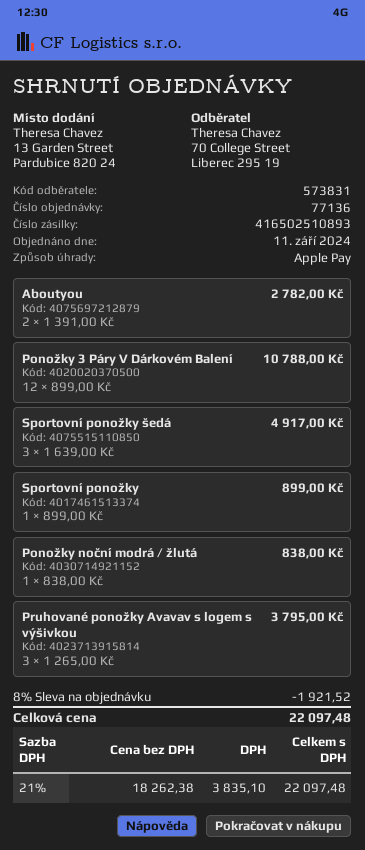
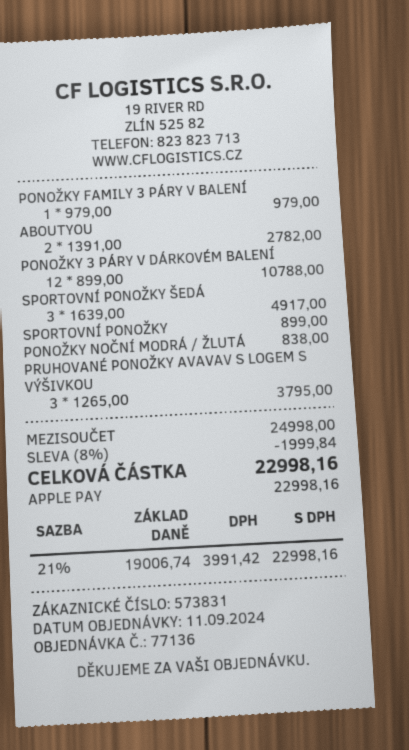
PONOŽKY FAMILY 3 PÁRY V BALENÍ: none -> 1 x 979.00 = 979.00
discount: 8% = 1921.52 -> 8% = 1999.84
net: 18262.38 -> 19006.74
tax: 21% = 3835.10 -> 21% = 3991.42
total: 22097.48 -> 22998.16

